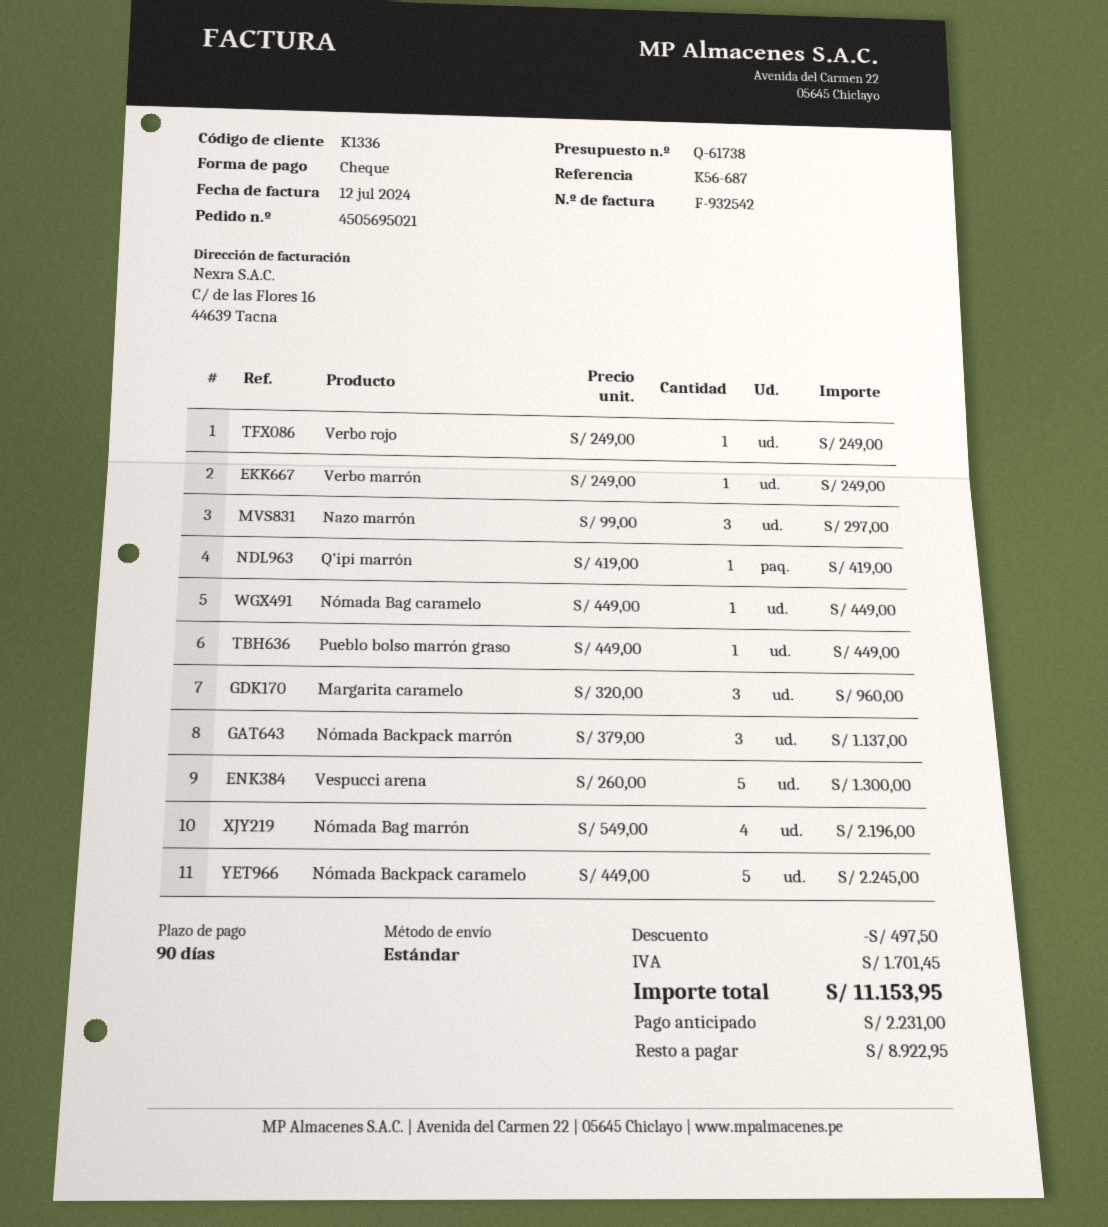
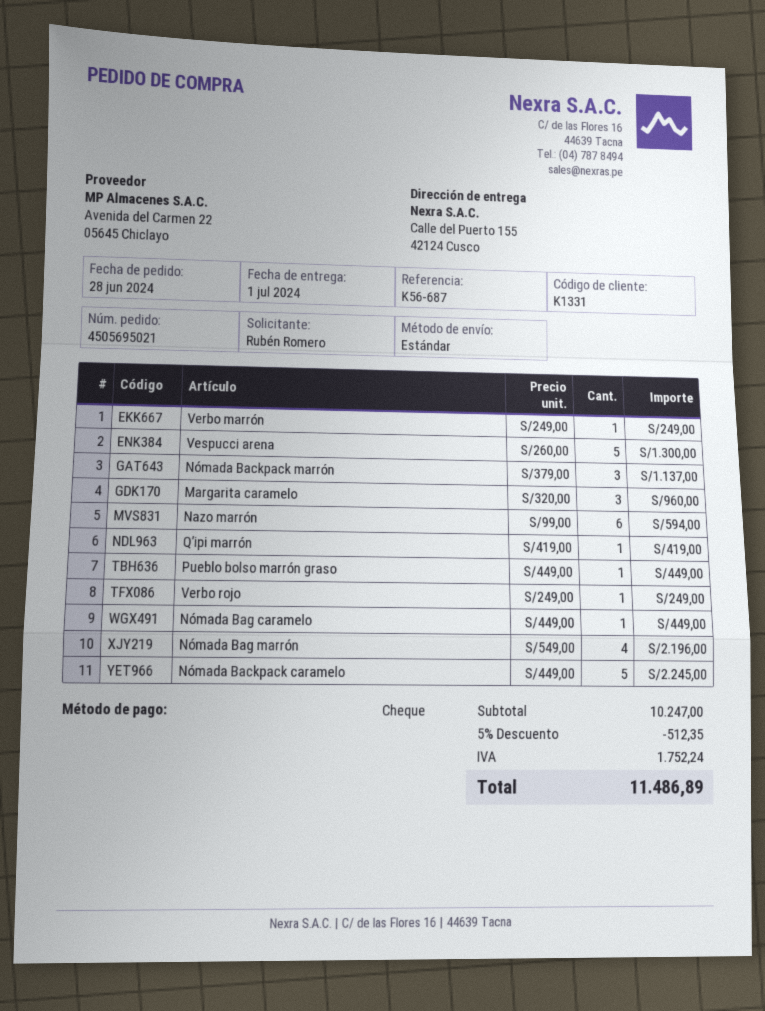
customer number: K1336 -> K1331
Nazo marrón: 3 x 99.00 = 297.00 -> 6 x 99.00 = 594.00
discount: 497.50 -> 512.35
tax: 1701.45 -> 1752.24
total: 11153.95 -> 11486.89

